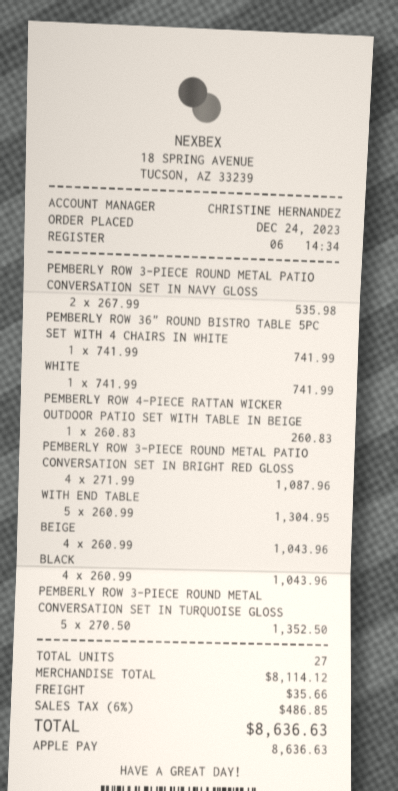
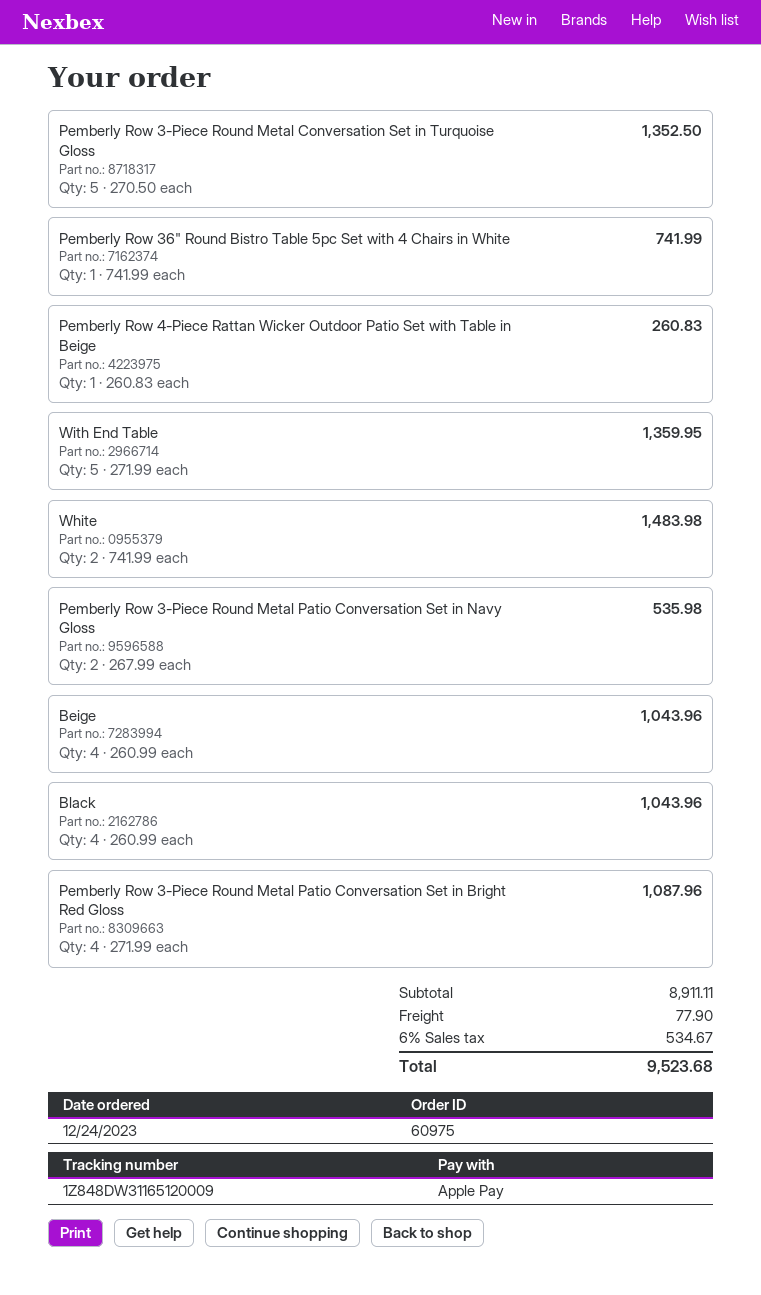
WHITE: 1 x 741.99 = 741.99 -> 2 x 741.99 = 1483.98
WITH END TABLE: 5 x 260.99 = 1304.95 -> 5 x 271.99 = 1359.95
subtotal: 8114.12 -> 8911.11
shipping: 35.66 -> 77.90
tax: 6% = 486.85 -> 6% = 534.67
total: 8636.63 -> 9523.68

